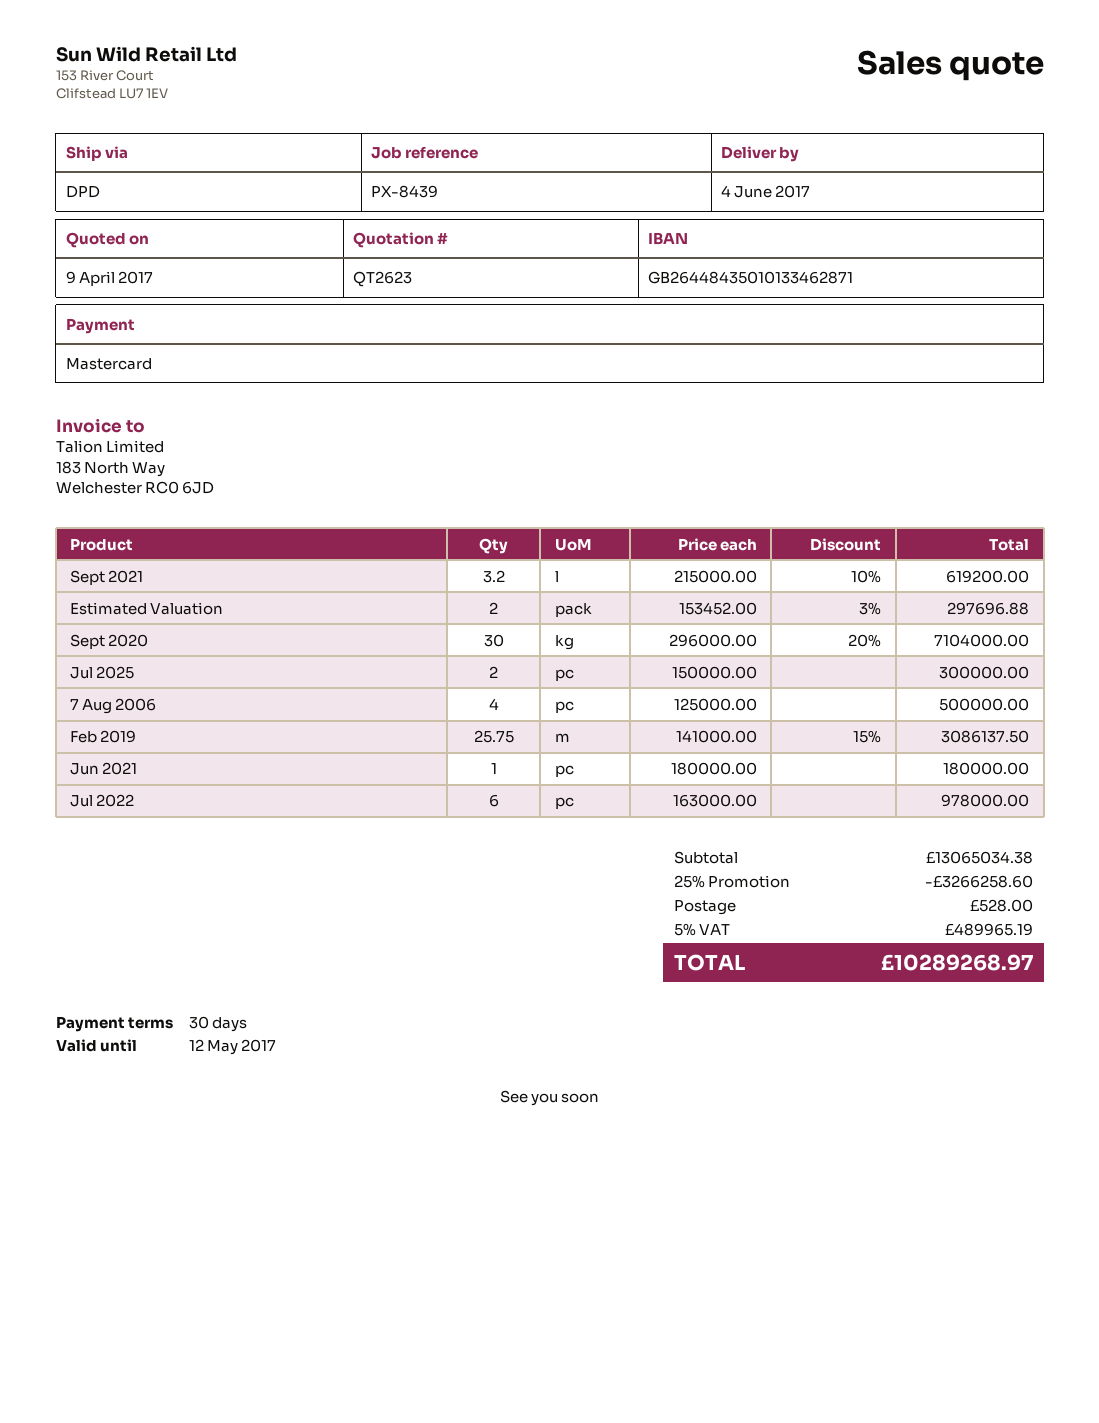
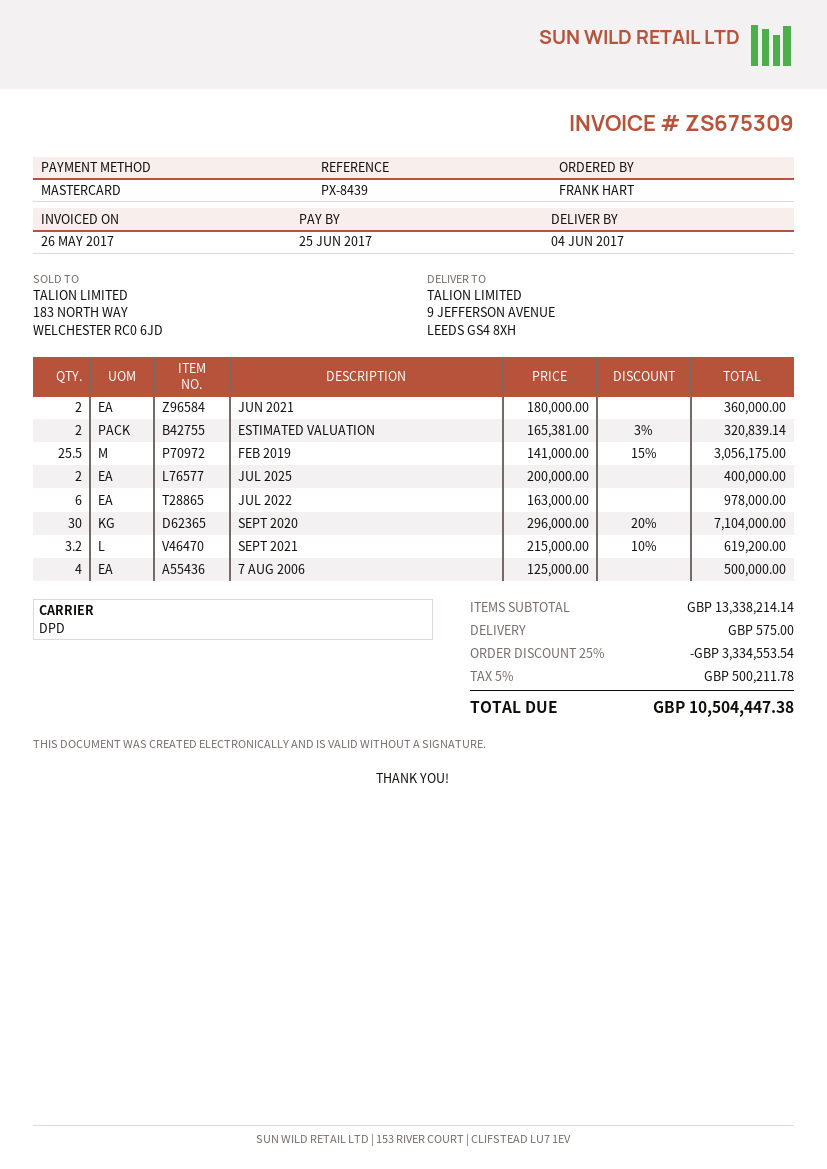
Estimated Valuation: 2 x 153452.00 - 3% = 297696.88 -> 2 x 165381.00 - 3% = 320839.14
Jul 2025: 2 x 150000.00 = 300000.00 -> 2 x 200000.00 = 400000.00
Feb 2019: 25.75 x 141000.00 - 15% = 3086137.50 -> 25.5 x 141000.00 - 15% = 3056175.00
Jun 2021: 1 x 180000.00 = 180000.00 -> 2 x 180000.00 = 360000.00
subtotal: 13065034.38 -> 13338214.14
discount: 25% = 3266258.60 -> 25% = 3334553.54
shipping: 528.00 -> 575.00
tax: 5% = 489965.19 -> 5% = 500211.78
total: 10289268.97 -> 10504447.38

